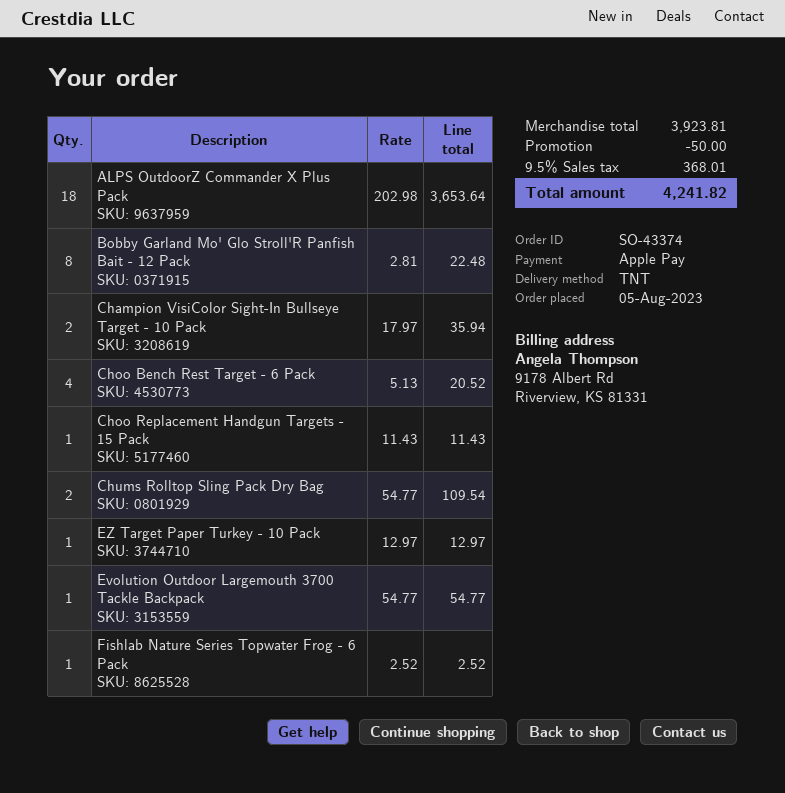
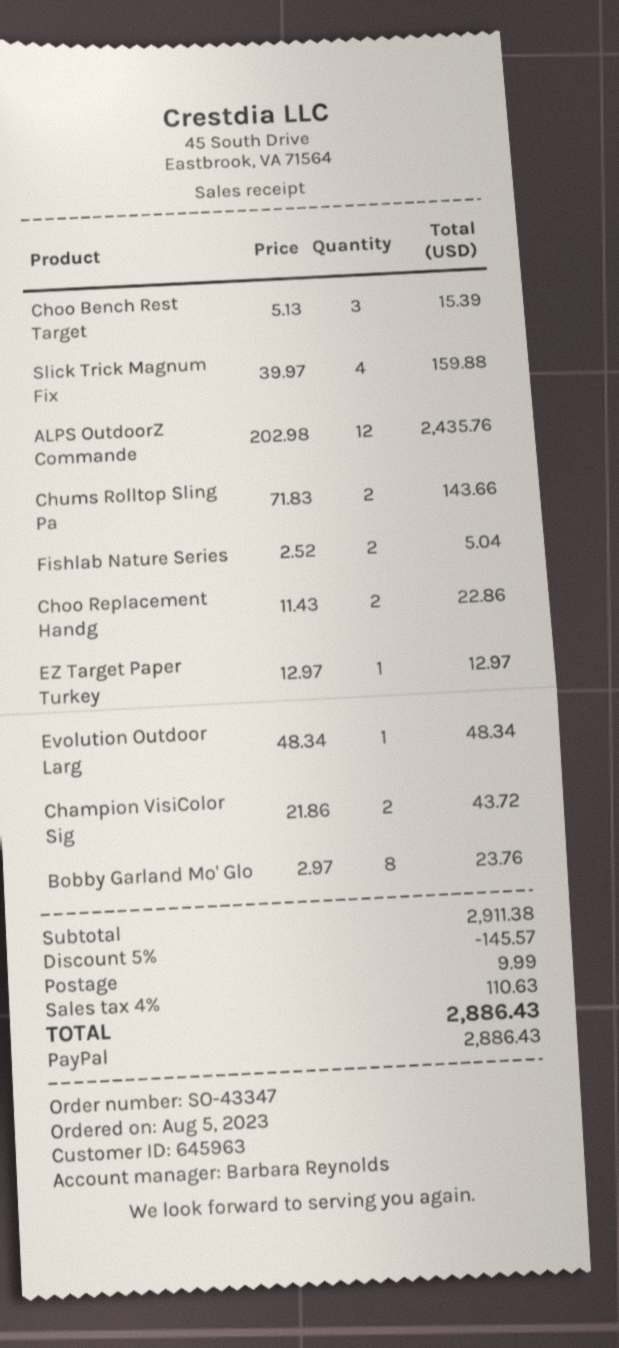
order number: SO-43374 -> SO-43347
payment method: Apple Pay -> PayPal
ALPS OutdoorZ Commander X Plus Pack: 18 x 202.98 = 3653.64 -> 12 x 202.98 = 2435.76
Bobby Garland Mo' Glo Stroll'R Panfish Bait - 12 Pack: 8 x 2.81 = 22.48 -> 8 x 2.97 = 23.76
Champion VisiColor Sight-In Bullseye Target - 10 Pack: 2 x 17.97 = 35.94 -> 2 x 21.86 = 43.72
Choo Bench Rest Target - 6 Pack: 4 x 5.13 = 20.52 -> 3 x 5.13 = 15.39
Choo Replacement Handgun Targets - 15 Pack: 1 x 11.43 = 11.43 -> 2 x 11.43 = 22.86
Chums Rolltop Sling Pack Dry Bag: 2 x 54.77 = 109.54 -> 2 x 71.83 = 143.66
Evolution Outdoor Largemouth 3700 Tackle Backpack: 1 x 54.77 = 54.77 -> 1 x 48.34 = 48.34
Fishlab Nature Series Topwater Frog - 6 Pack: 1 x 2.52 = 2.52 -> 2 x 2.52 = 5.04
Slick Trick Magnum Fix: none -> 4 x 39.97 = 159.88
subtotal: 3923.81 -> 2911.38
discount: 50.00 -> 145.57
shipping: none -> 9.99
tax: 9.5% = 368.01 -> 4% = 110.63
total: 4241.82 -> 2886.43

